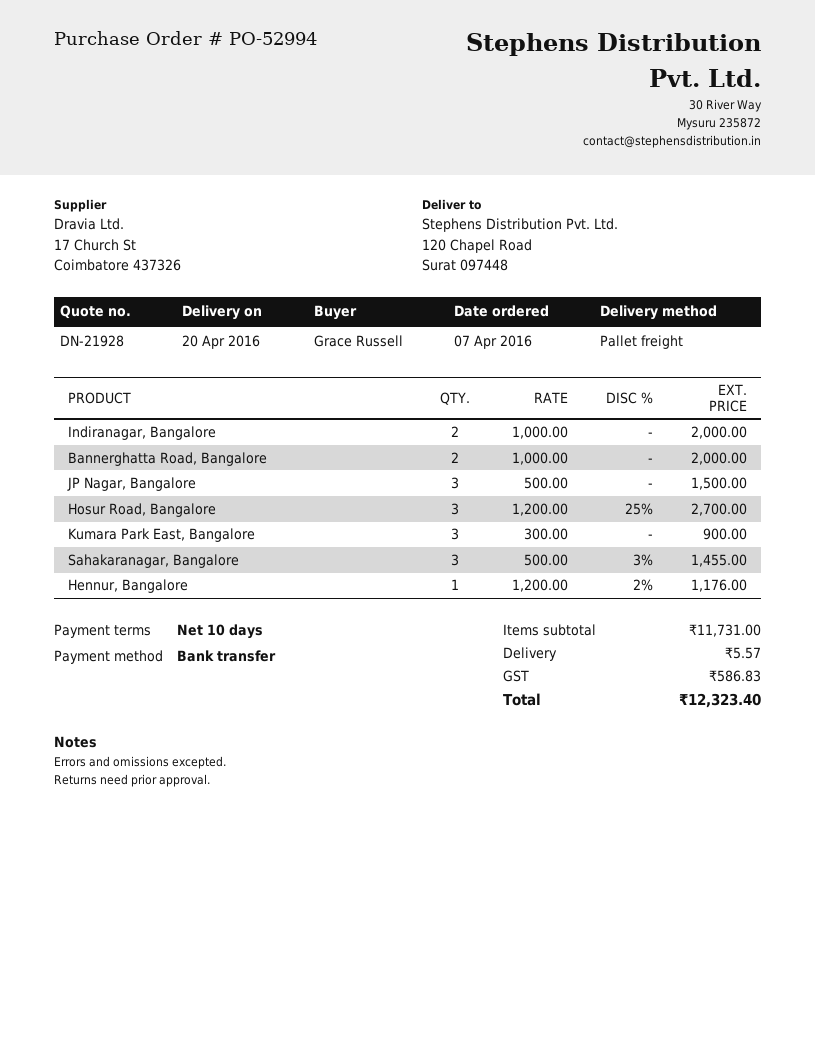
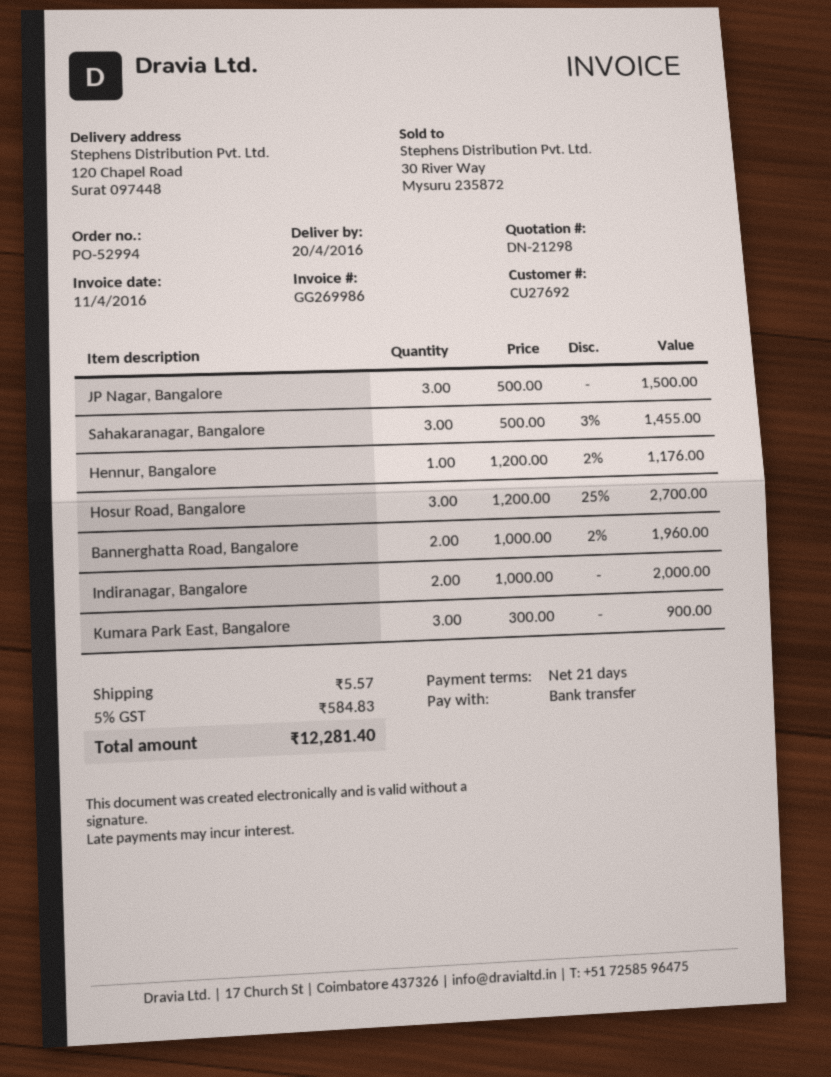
quote number: DN-21928 -> DN-21298
payment terms: 10 days -> 21 days
Bannerghatta Road, Bangalore: 2 x 1000.00 = 2000.00 -> 2 x 1000.00 - 2% = 1960.00
tax: 586.83 -> 584.83
total: 12323.40 -> 12281.40

